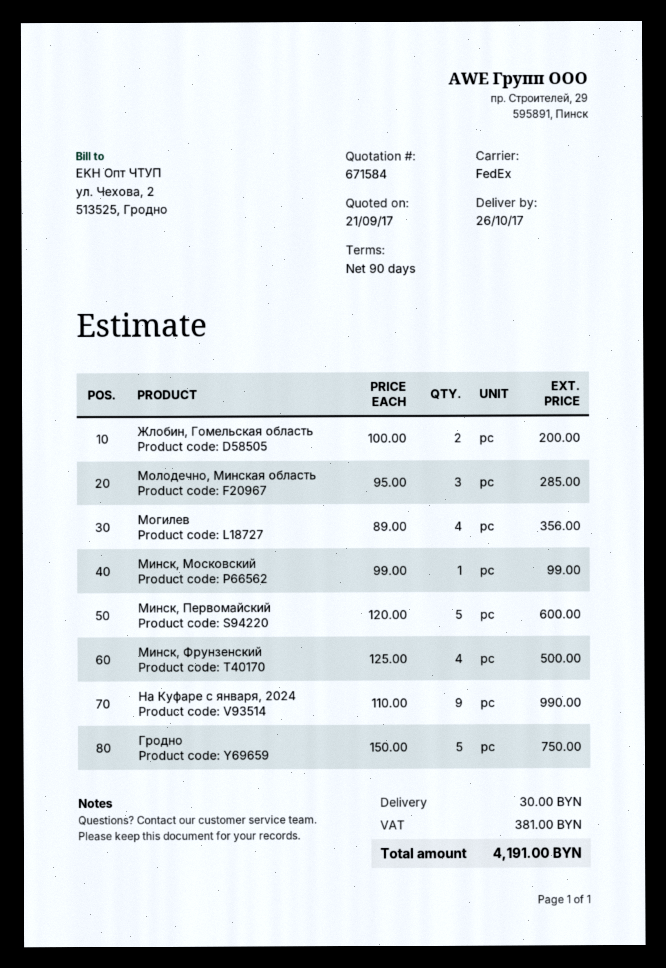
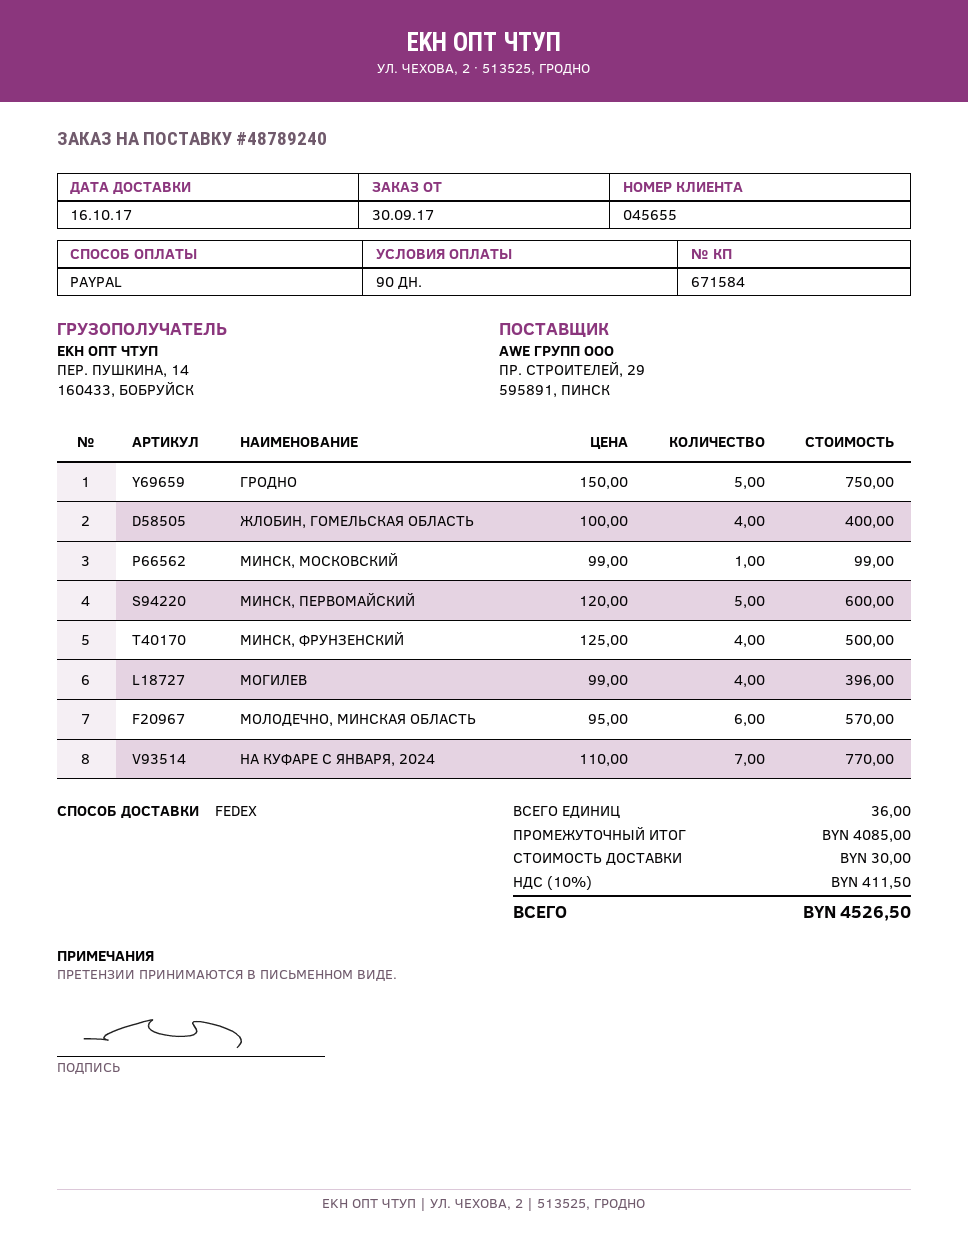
delivery date: 2017-10-26 -> 2017-10-16
Жлобин, Гомельская область: 2 x 100.00 = 200.00 -> 4 x 100.00 = 400.00
Молодечно, Минская область: 3 x 95.00 = 285.00 -> 6 x 95.00 = 570.00
Могилев: 4 x 89.00 = 356.00 -> 4 x 99.00 = 396.00
На Куфаре с января, 2024: 9 x 110.00 = 990.00 -> 7 x 110.00 = 770.00
tax: 381.00 -> 411.50
total: 4191.00 -> 4526.50

